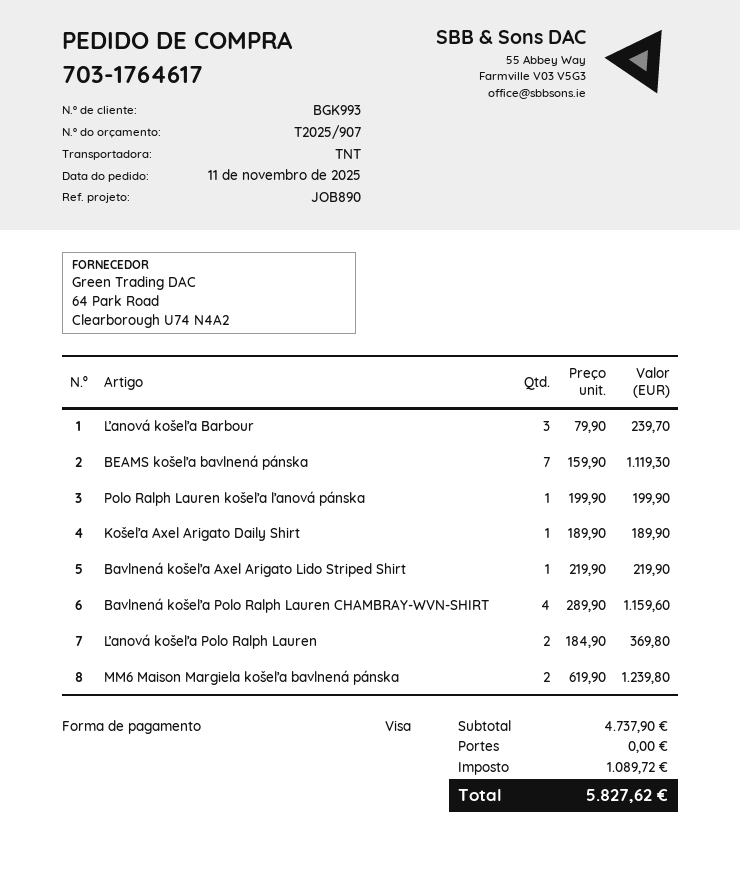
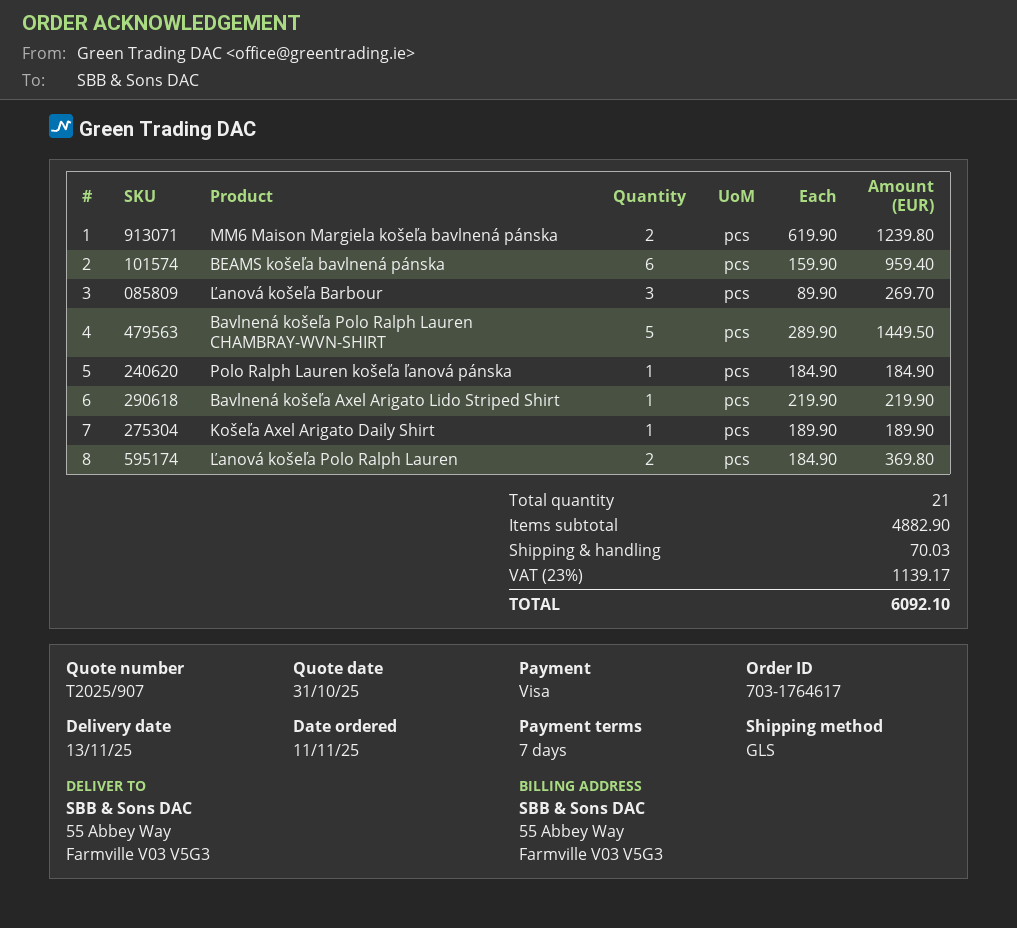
shipping method: TNT -> GLS
Ľanová košeľa Barbour: 3 x 79.90 = 239.70 -> 3 x 89.90 = 269.70
BEAMS košeľa bavlnená pánska: 7 x 159.90 = 1119.30 -> 6 x 159.90 = 959.40
Polo Ralph Lauren košeľa ľanová pánska: 1 x 199.90 = 199.90 -> 1 x 184.90 = 184.90
Bavlnená košeľa Polo Ralph Lauren CHAMBRAY-WVN-SHIRT: 4 x 289.90 = 1159.60 -> 5 x 289.90 = 1449.50
subtotal: 4737.90 -> 4882.90
shipping: 0.00 -> 70.03
tax: 1089.72 -> 1139.17
total: 5827.62 -> 6092.10

